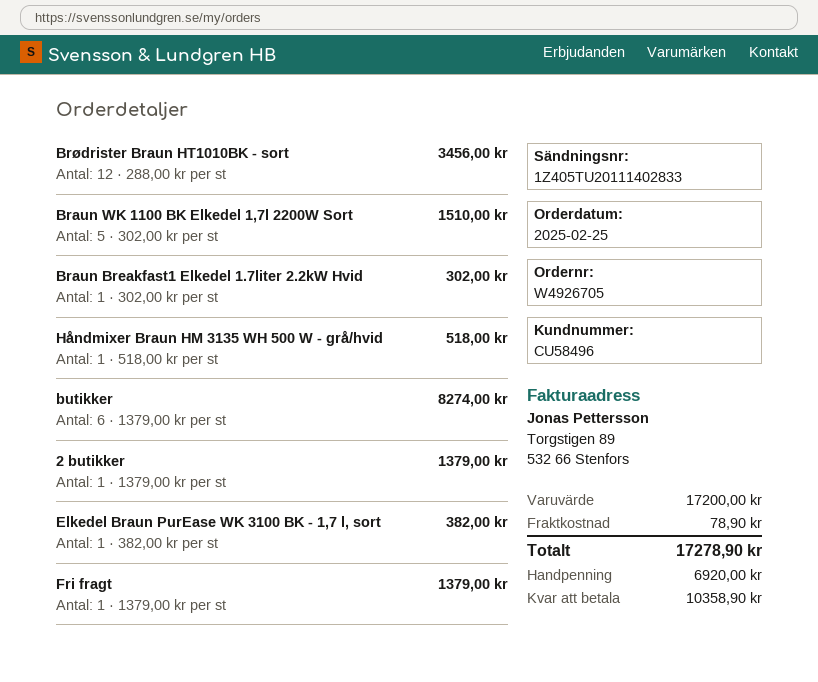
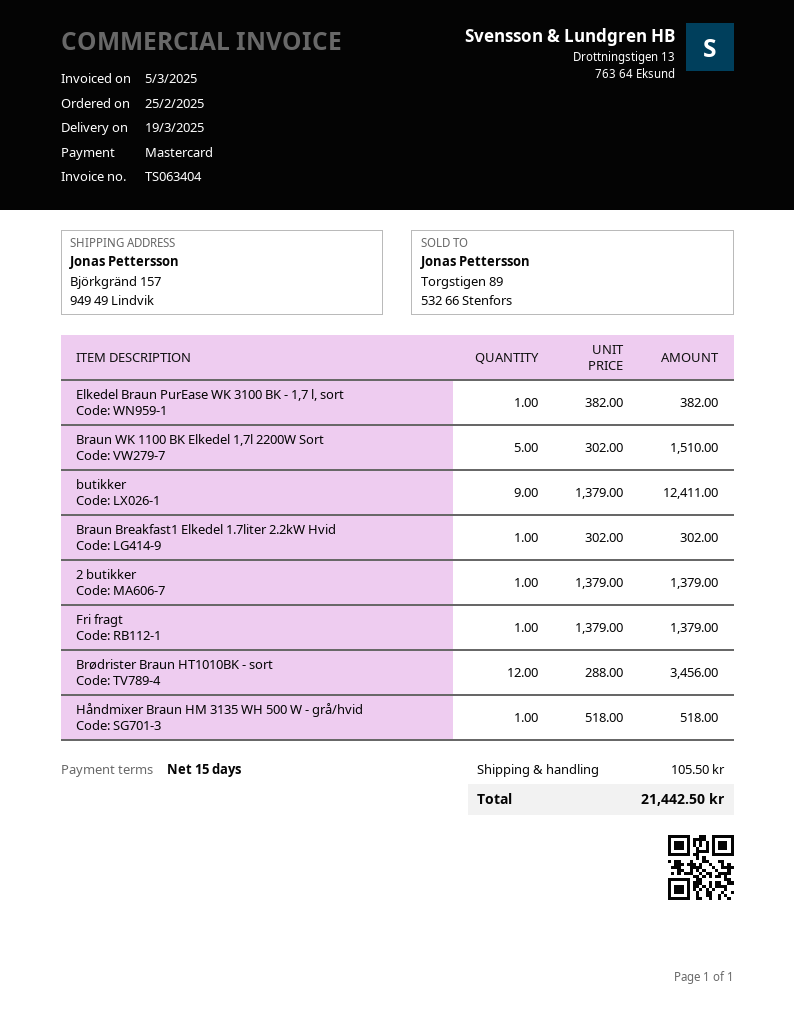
butikker: 6 x 1379.00 = 8274.00 -> 9 x 1379.00 = 12411.00
shipping: 78.90 -> 105.50
total: 17278.90 -> 21442.50

